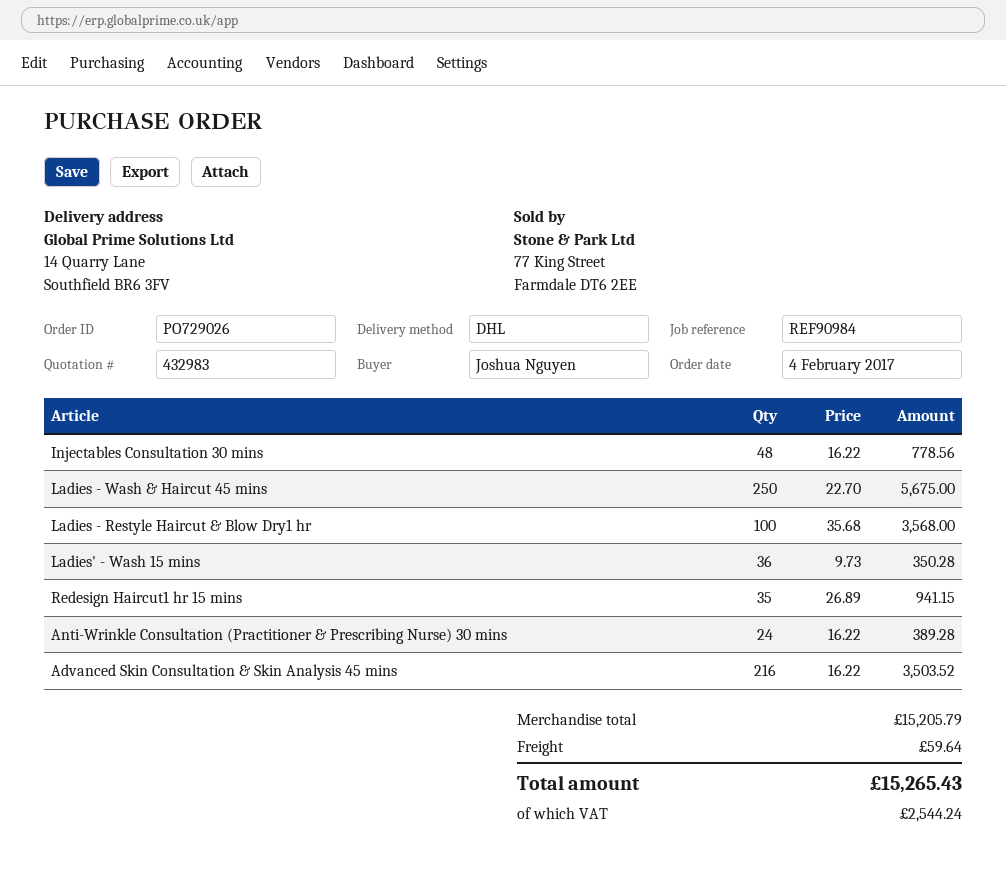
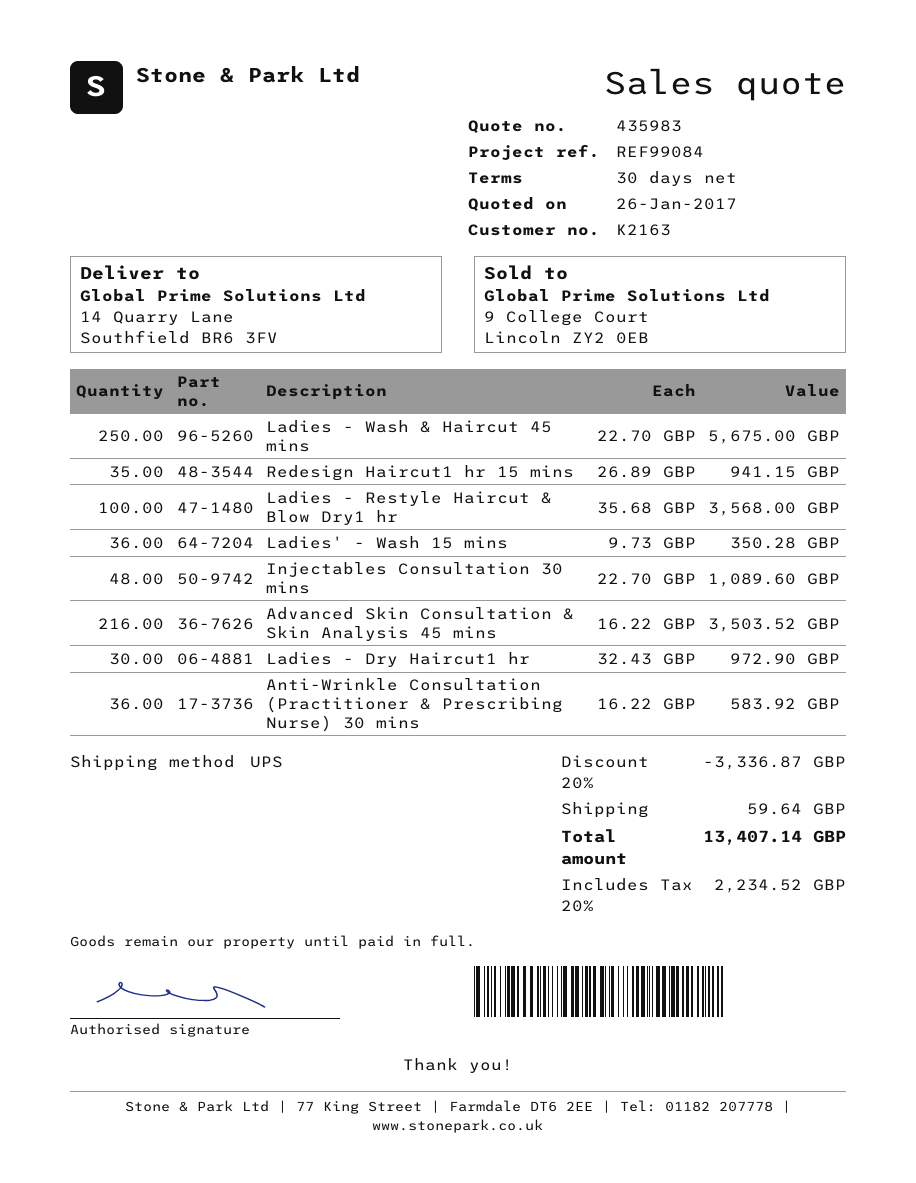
quote number: 432983 -> 435983
reference: REF90984 -> REF99084
shipping method: DHL -> UPS
Injectables Consultation 30 mins: 48 x 16.22 = 778.56 -> 48 x 22.70 = 1089.60
Anti-Wrinkle Consultation (Practitioner & Prescribing Nurse) 30 mins: 24 x 16.22 = 389.28 -> 36 x 16.22 = 583.92
Ladies - Dry Haircut1 hr: none -> 30 x 32.43 = 972.90
discount: none -> 20% = 3336.87
tax: 2544.24 -> 2234.52
total: 15265.43 -> 13407.14

